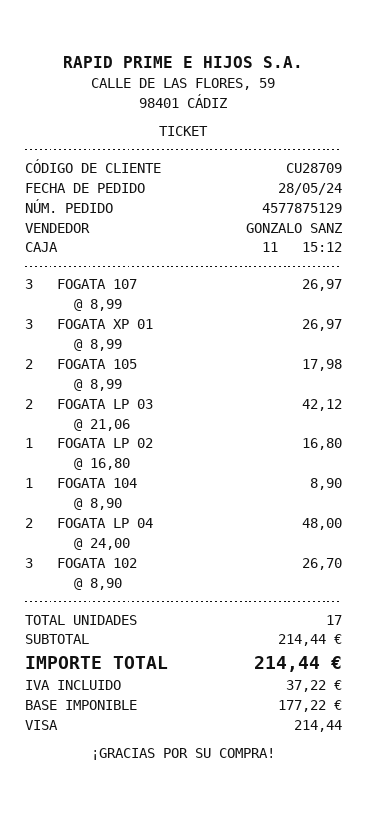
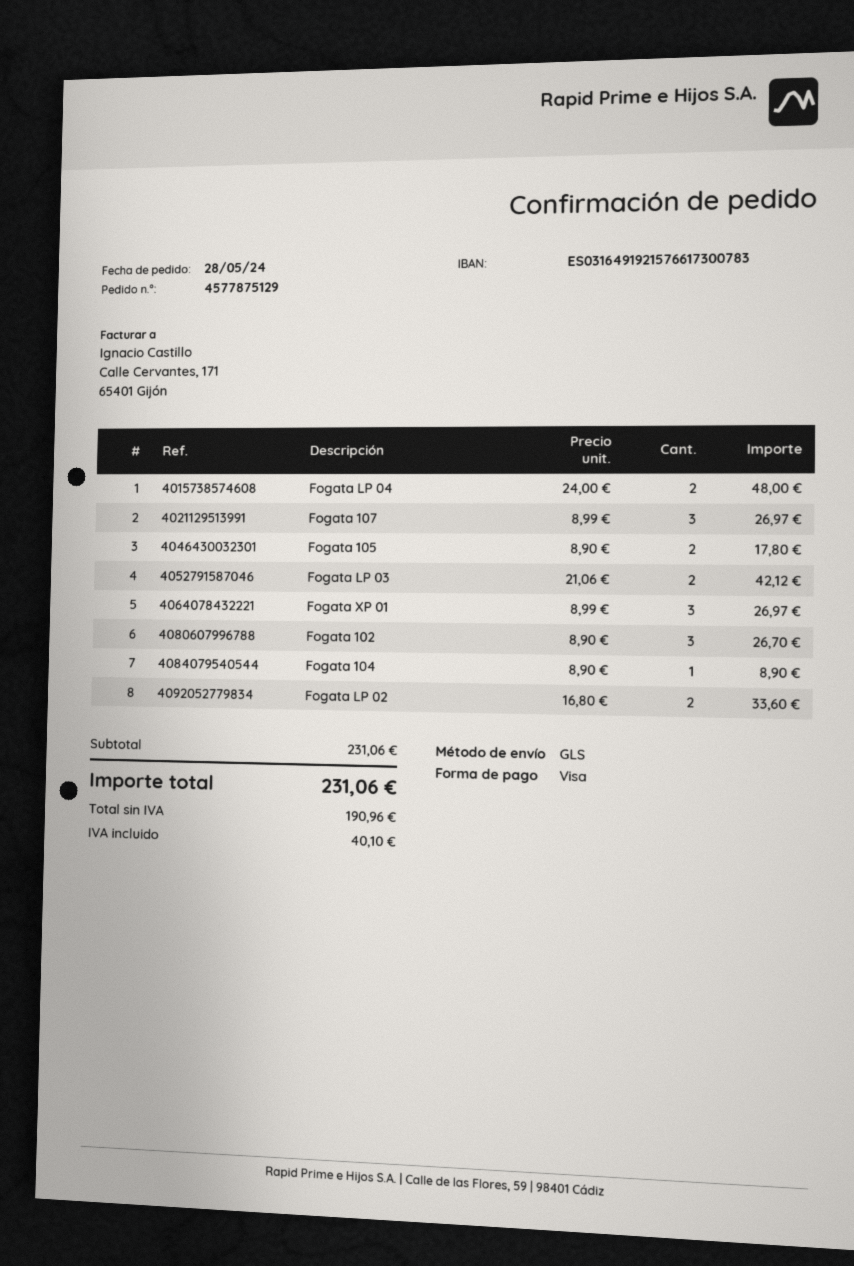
FOGATA 105: 2 x 8.99 = 17.98 -> 2 x 8.90 = 17.80
FOGATA LP 02: 1 x 16.80 = 16.80 -> 2 x 16.80 = 33.60
subtotal: 214.44 -> 231.06
net: 177.22 -> 190.96
tax: 37.22 -> 40.10
total: 214.44 -> 231.06

